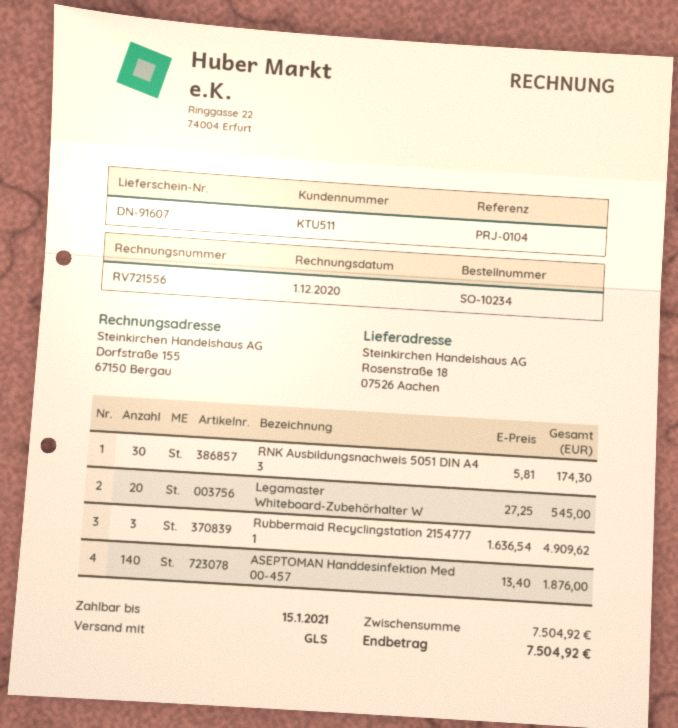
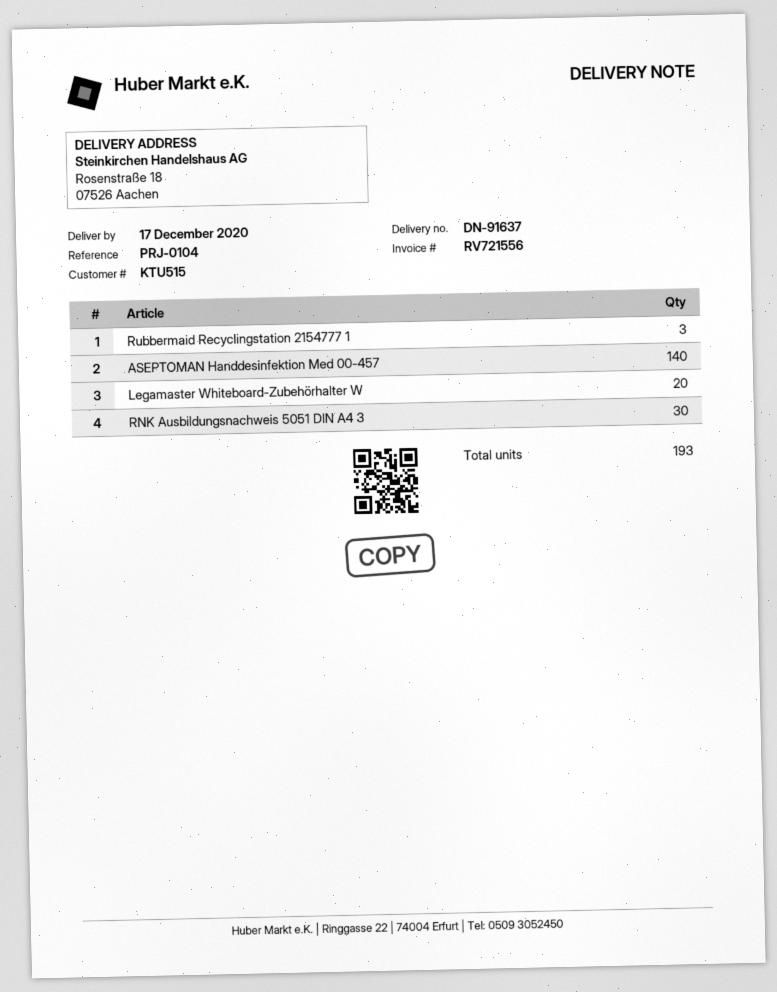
delivery note number: DN-91607 -> DN-91637
customer number: KTU511 -> KTU515

